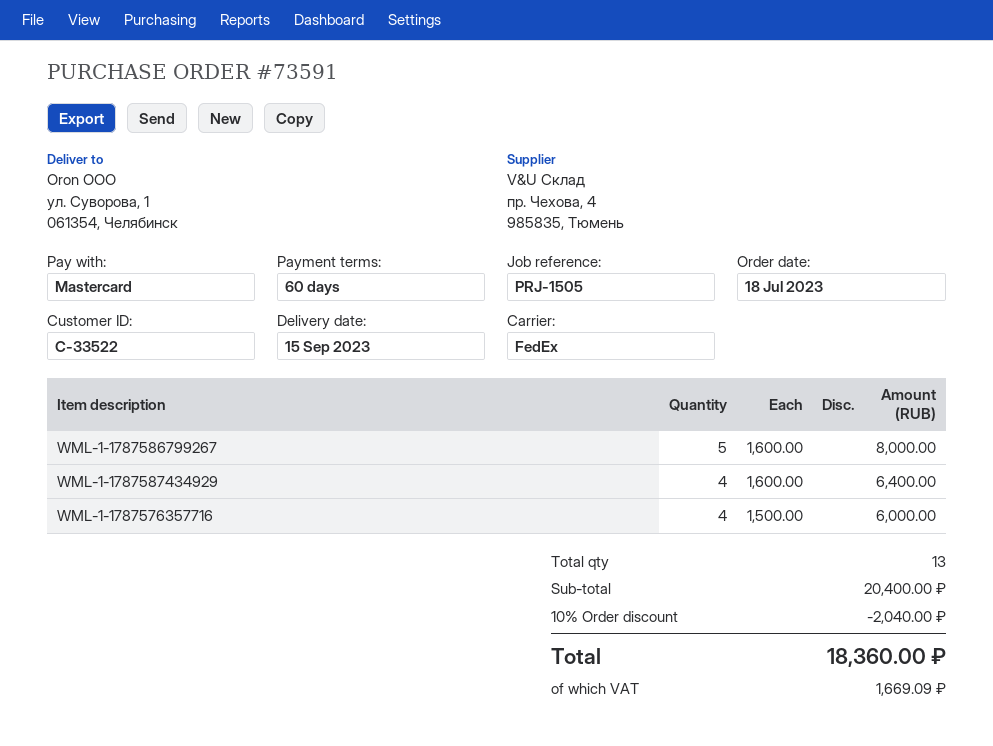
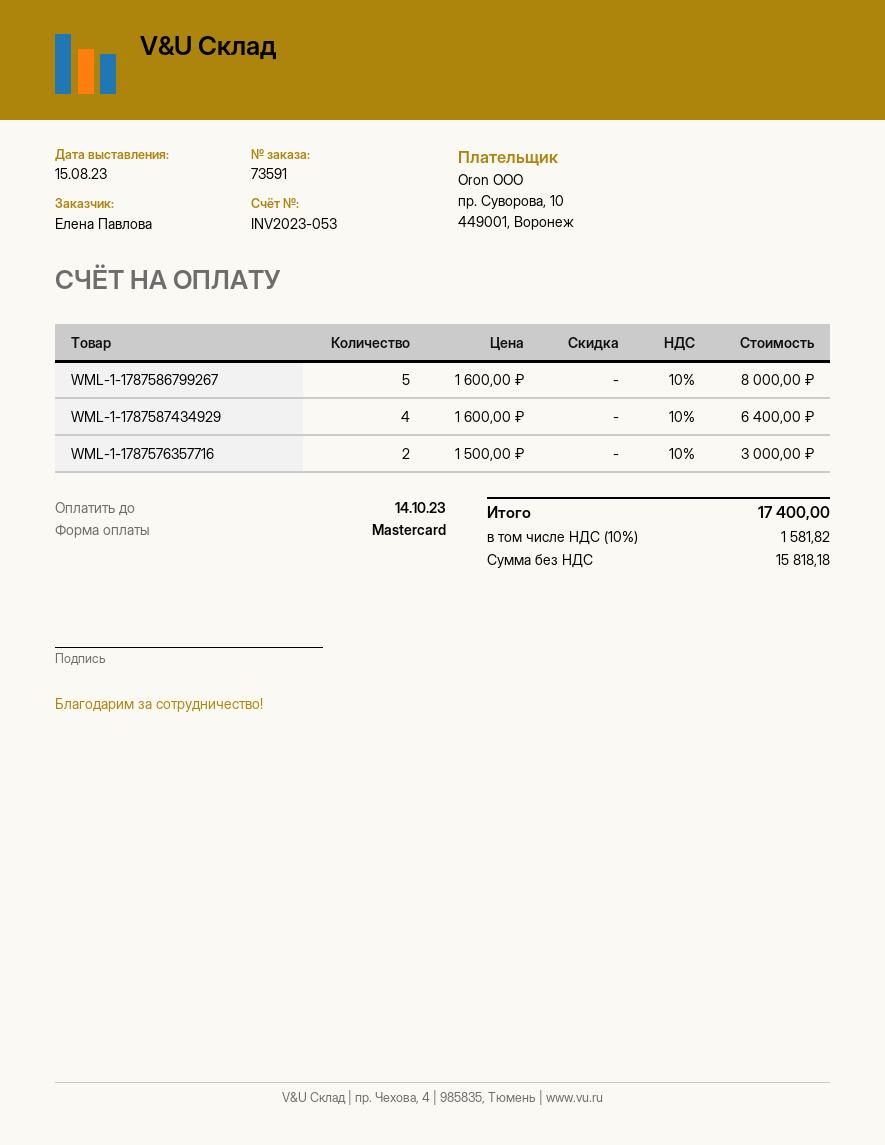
WML-1-1787576357716: 4 x 1500.00 = 6000.00 -> 2 x 1500.00 = 3000.00
discount: 10% = 2040.00 -> none
tax: 1669.09 -> 1581.82
total: 18360.00 -> 17400.00

